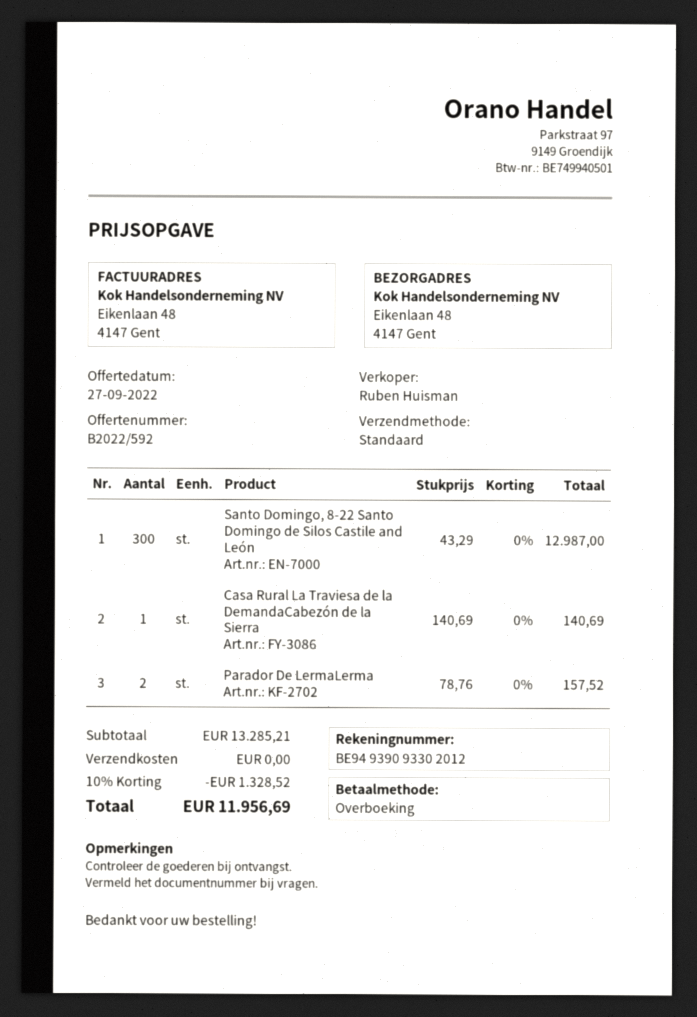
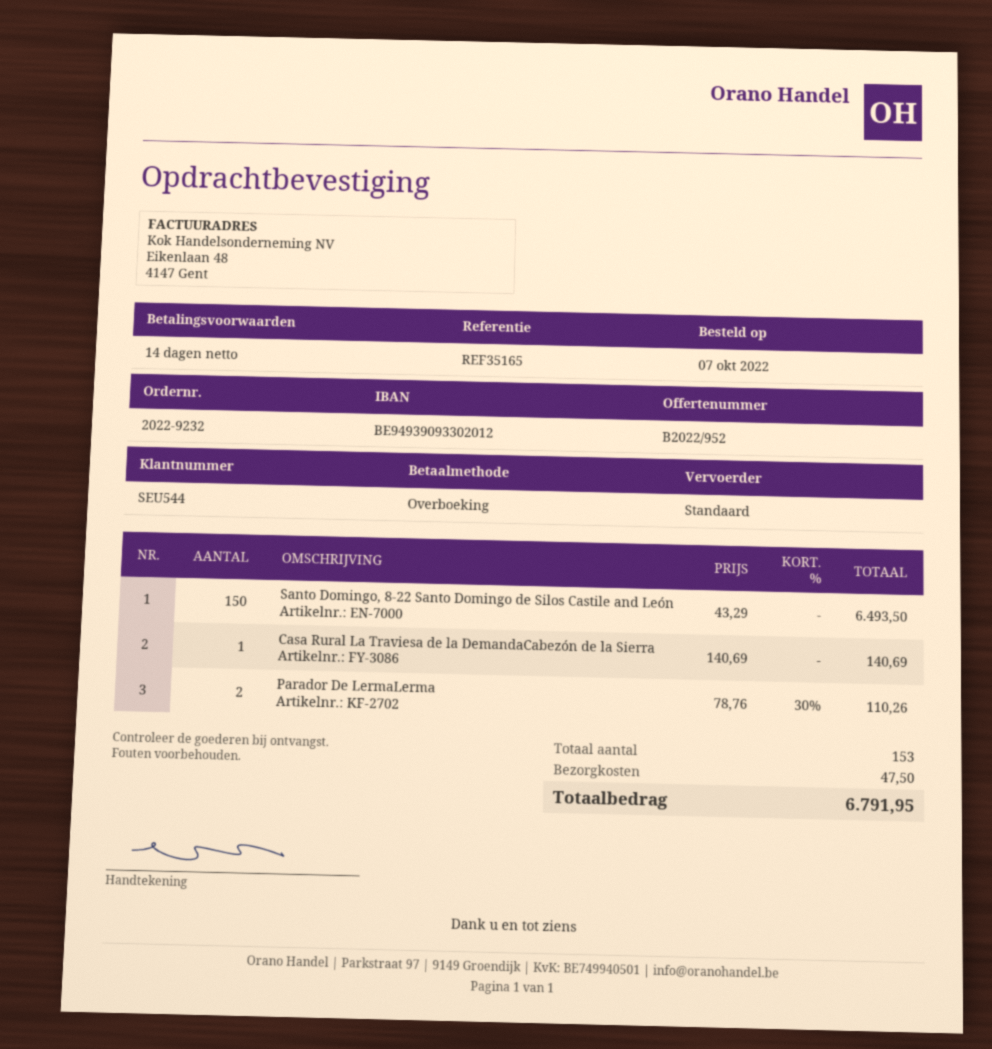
quote number: B2022/592 -> B2022/952
Santo Domingo, 8-22 Santo Domingo de Silos Castile and León: 300 x 43.29 = 12987.00 -> 150 x 43.29 = 6493.50
Parador De LermaLerma: 2 x 78.76 = 157.52 -> 2 x 78.76 - 30% = 110.26
discount: 10% = 1328.52 -> none
shipping: 0.00 -> 47.50
total: 11956.69 -> 6791.95

